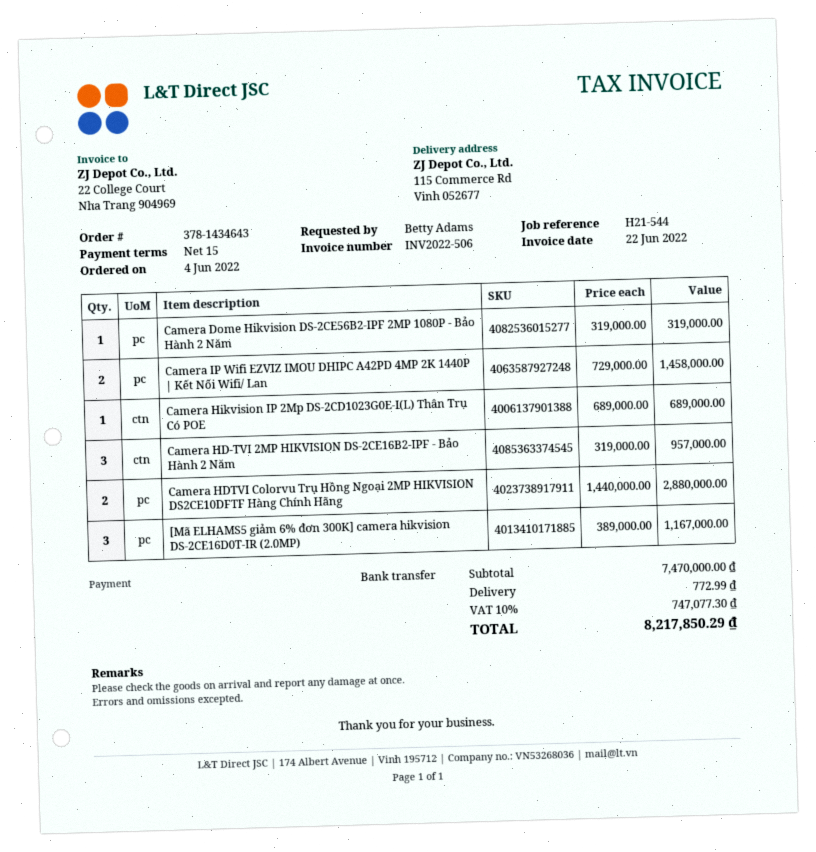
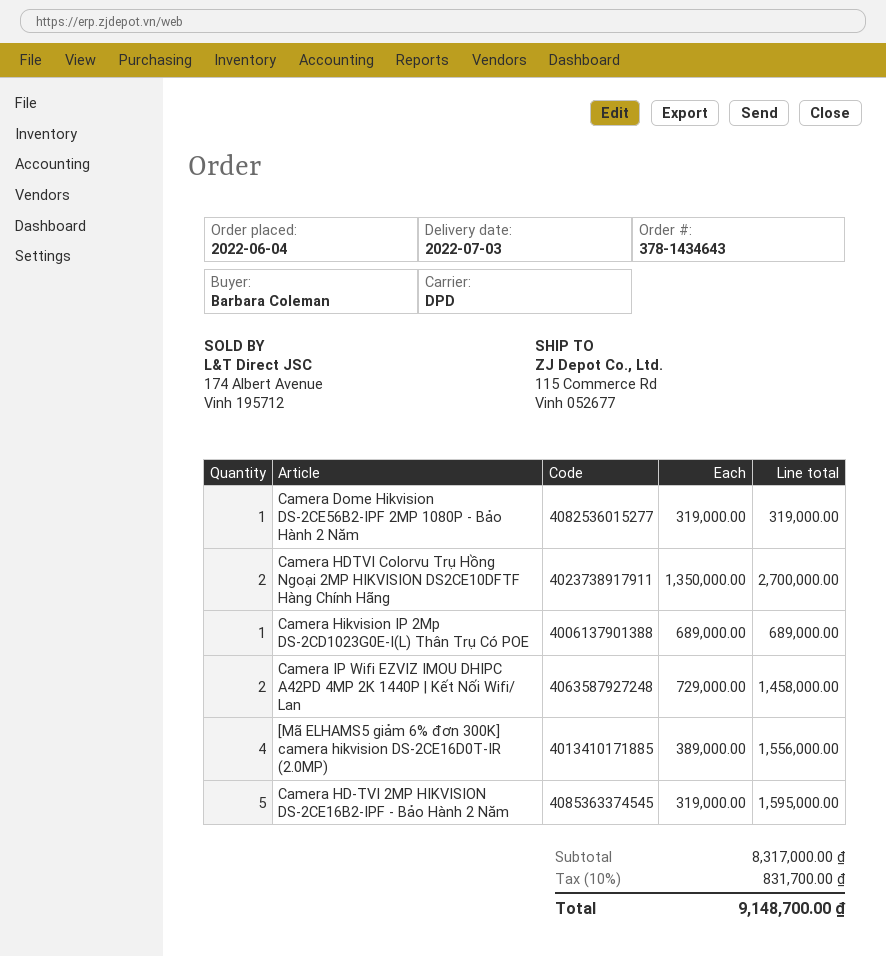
ordered by: Betty Adams -> Barbara Coleman
Camera HD-TVI 2MP HIKVISION DS-2CE16B2-IPF - Bảo Hành 2 Năm: 3 x 319000.00 = 957000.00 -> 5 x 319000.00 = 1595000.00
Camera HDTVI Colorvu Trụ Hồng Ngoại 2MP HIKVISION DS2CE10DFTF Hàng Chính Hãng: 2 x 1440000.00 = 2880000.00 -> 2 x 1350000.00 = 2700000.00
[Mã ELHAMS5 giảm 6% đơn 300K] camera hikvision DS-2CE16D0T-IR (2.0MP): 3 x 389000.00 = 1167000.00 -> 4 x 389000.00 = 1556000.00
subtotal: 7470000.00 -> 8317000.00
shipping: 772.99 -> none
tax: 10% = 747077.30 -> 10% = 831700.00
total: 8217850.29 -> 9148700.00

